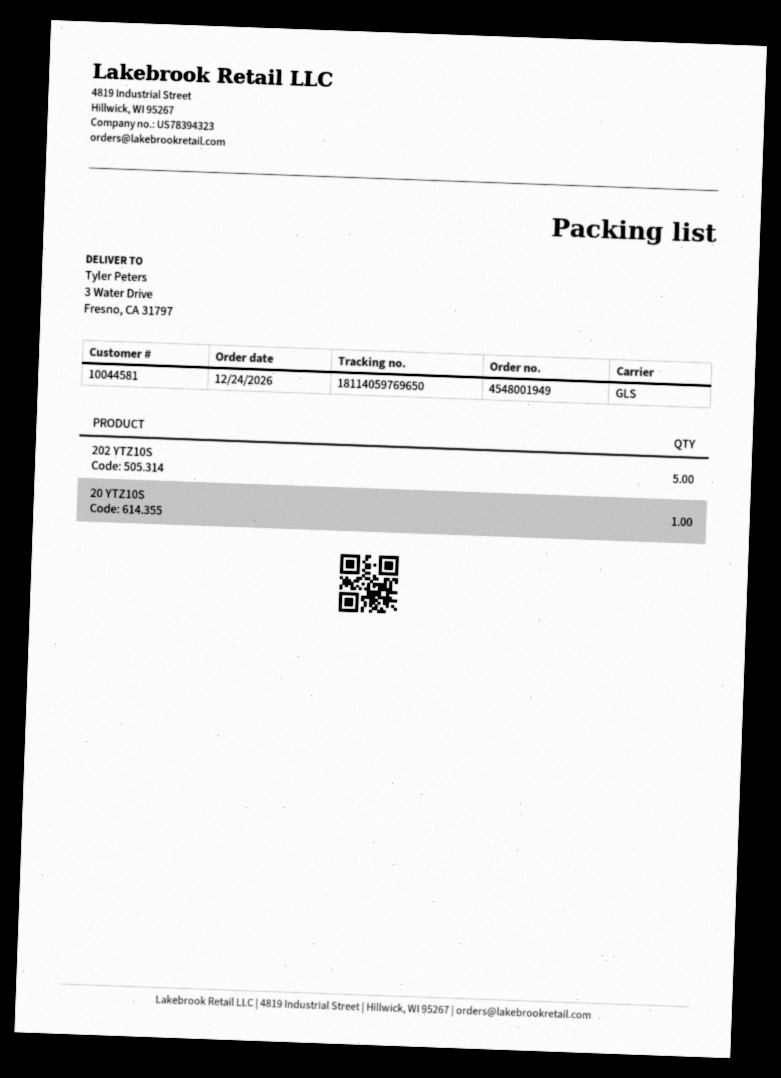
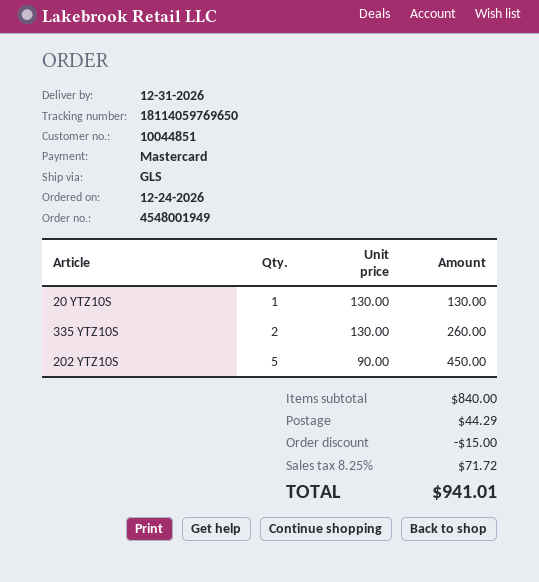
customer number: 10044581 -> 10044851
335 YTZ10S: none -> 2

